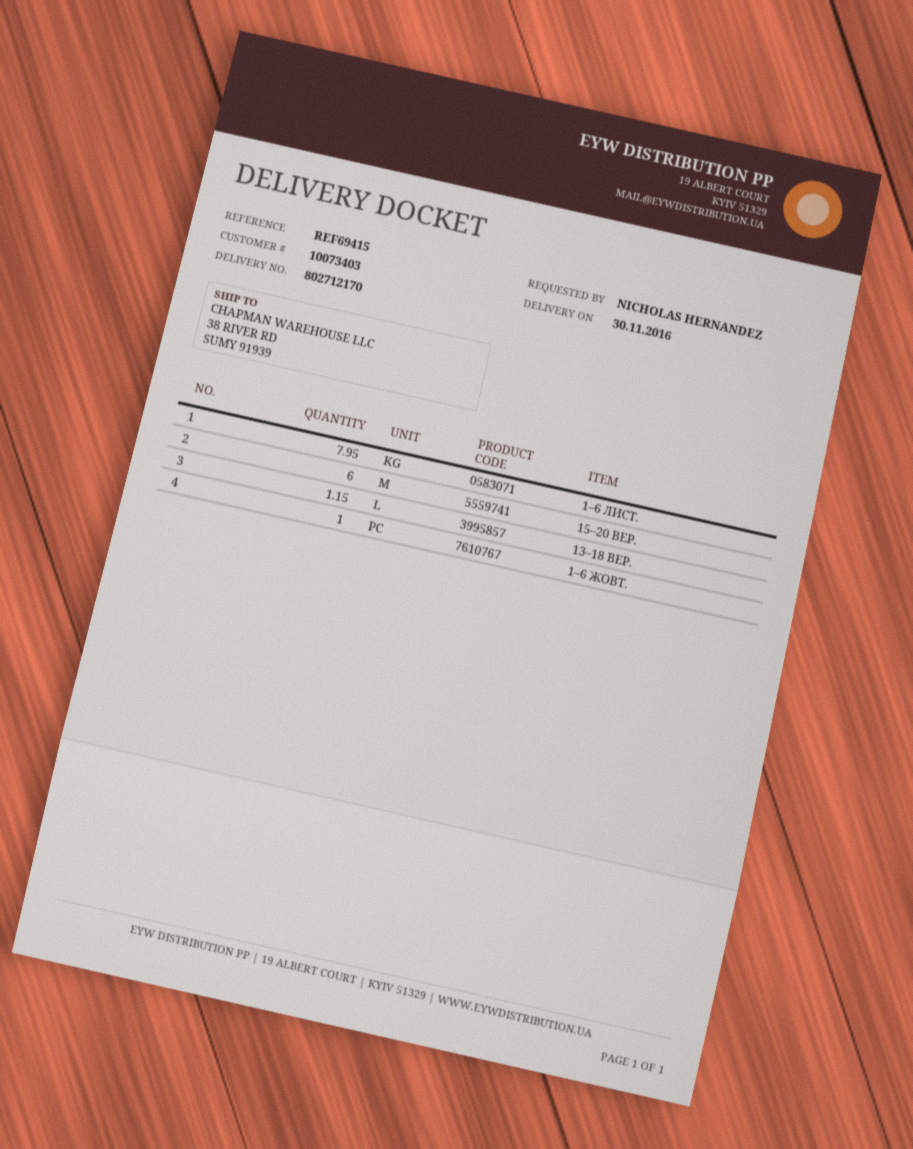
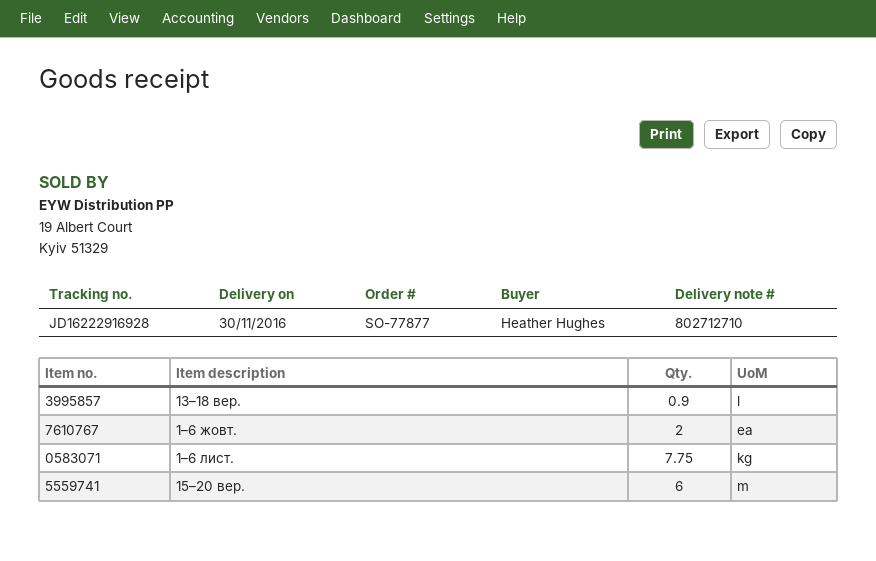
delivery note number: 802712170 -> 802712710
ordered by: NICHOLAS HERNANDEZ -> Heather Hughes
1–6 ЛИСТ.: 7.95 -> 7.75
13–18 ВЕР.: 1.15 -> 0.9
1–6 ЖОВТ.: 1 -> 2

